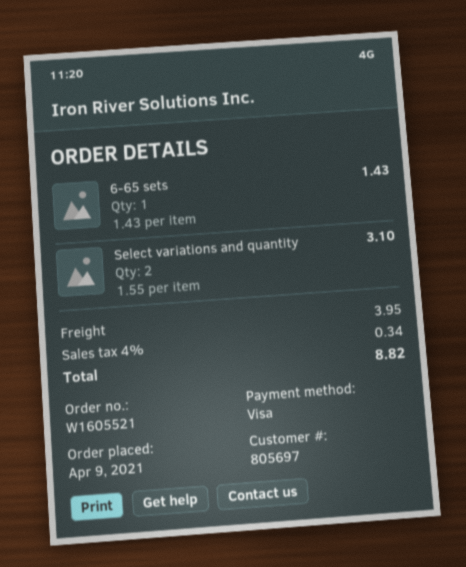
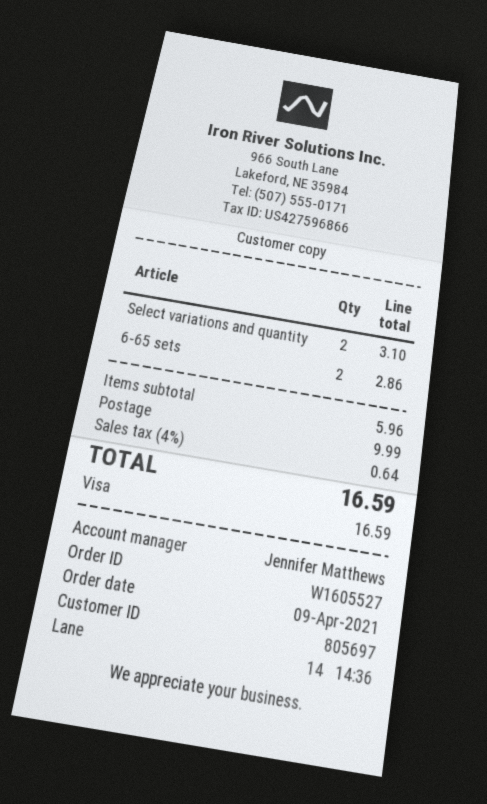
order number: W1605521 -> W1605527
6-65 sets: 1 for 1.43 -> 2 for 2.86
shipping: 3.95 -> 9.99
tax: 4% = 0.34 -> 4% = 0.64
total: 8.82 -> 16.59

